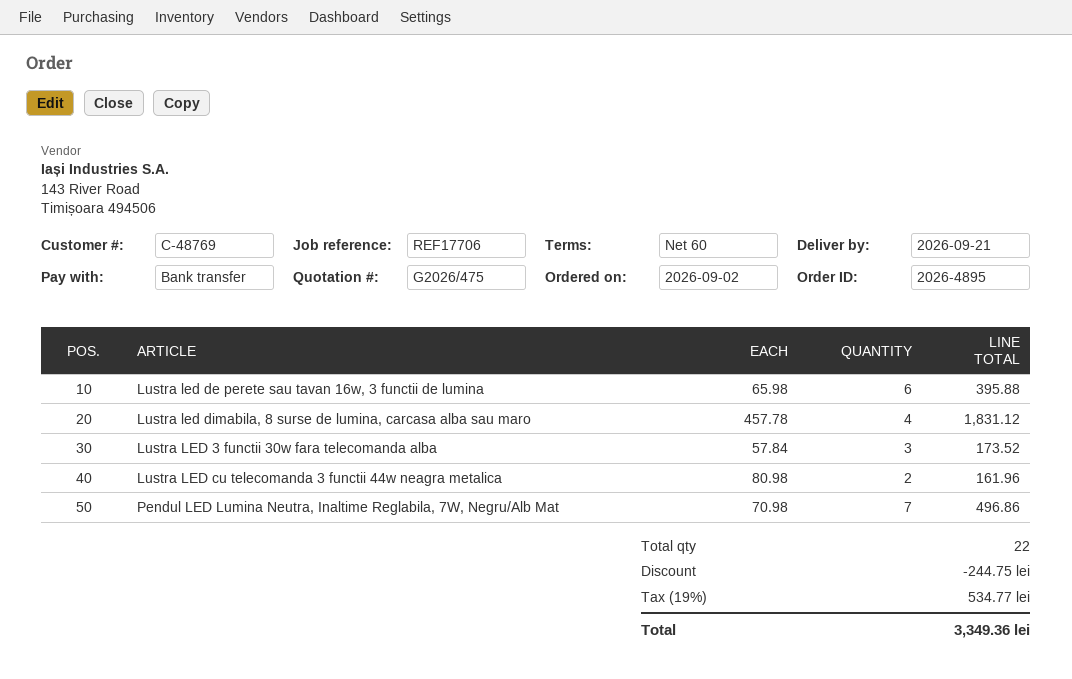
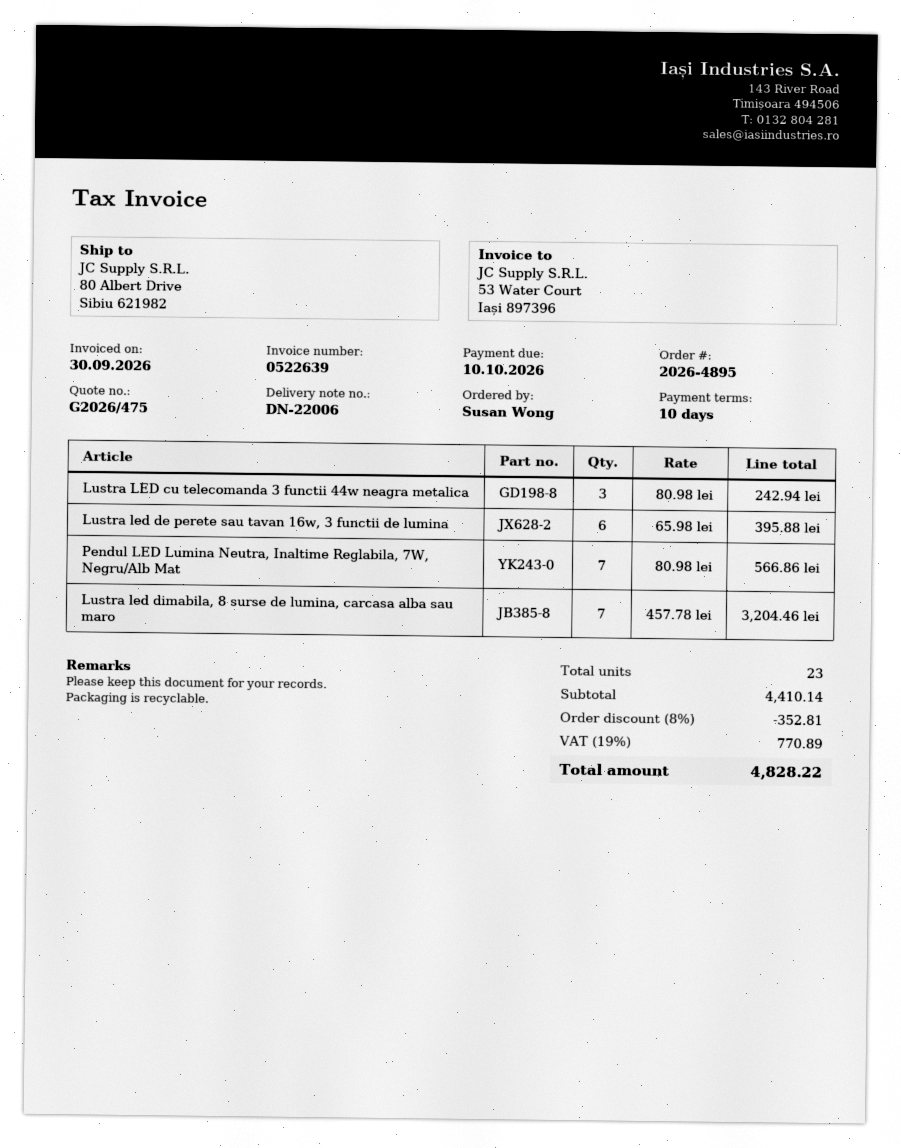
payment terms: 60 days -> 10 days
Lustra led dimabila, 8 surse de lumina, carcasa alba sau maro: 4 x 457.78 = 1831.12 -> 7 x 457.78 = 3204.46
Lustra LED 3 functii 30w fara telecomanda alba: 3 x 57.84 = 173.52 -> none
Lustra LED cu telecomanda 3 functii 44w neagra metalica: 2 x 80.98 = 161.96 -> 3 x 80.98 = 242.94
Pendul LED Lumina Neutra, Inaltime Reglabila, 7W, Negru/Alb Mat: 7 x 70.98 = 496.86 -> 7 x 80.98 = 566.86
total quantity: 22 -> 23
discount: 244.75 -> 352.81
tax: 19% = 534.77 -> 19% = 770.89
total: 3349.36 -> 4828.22

